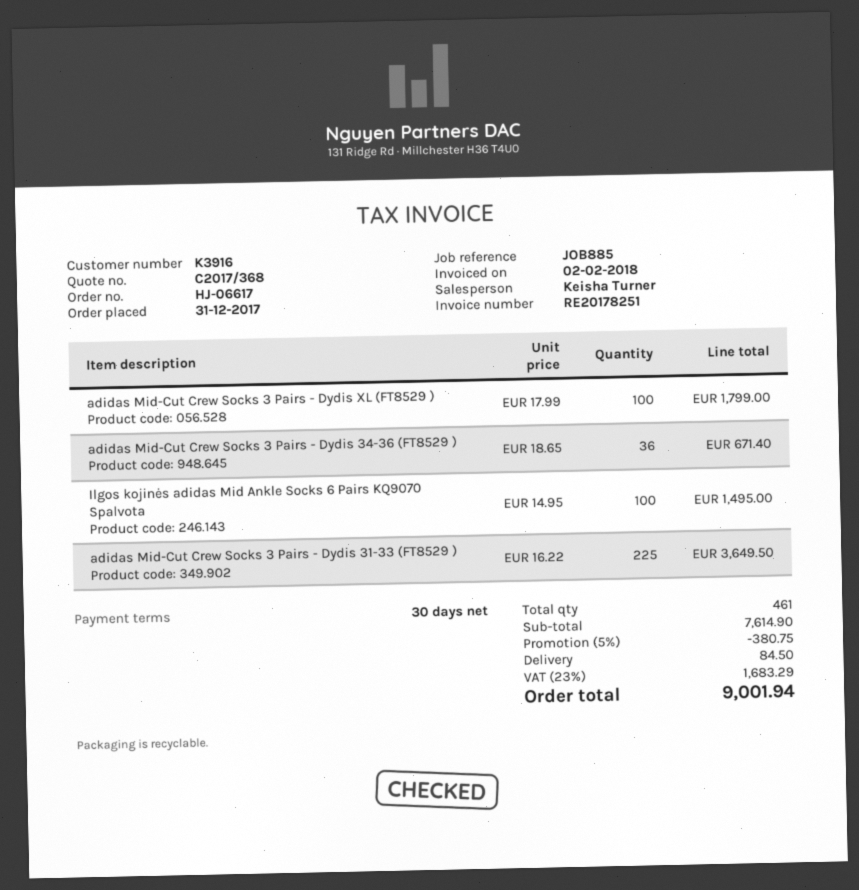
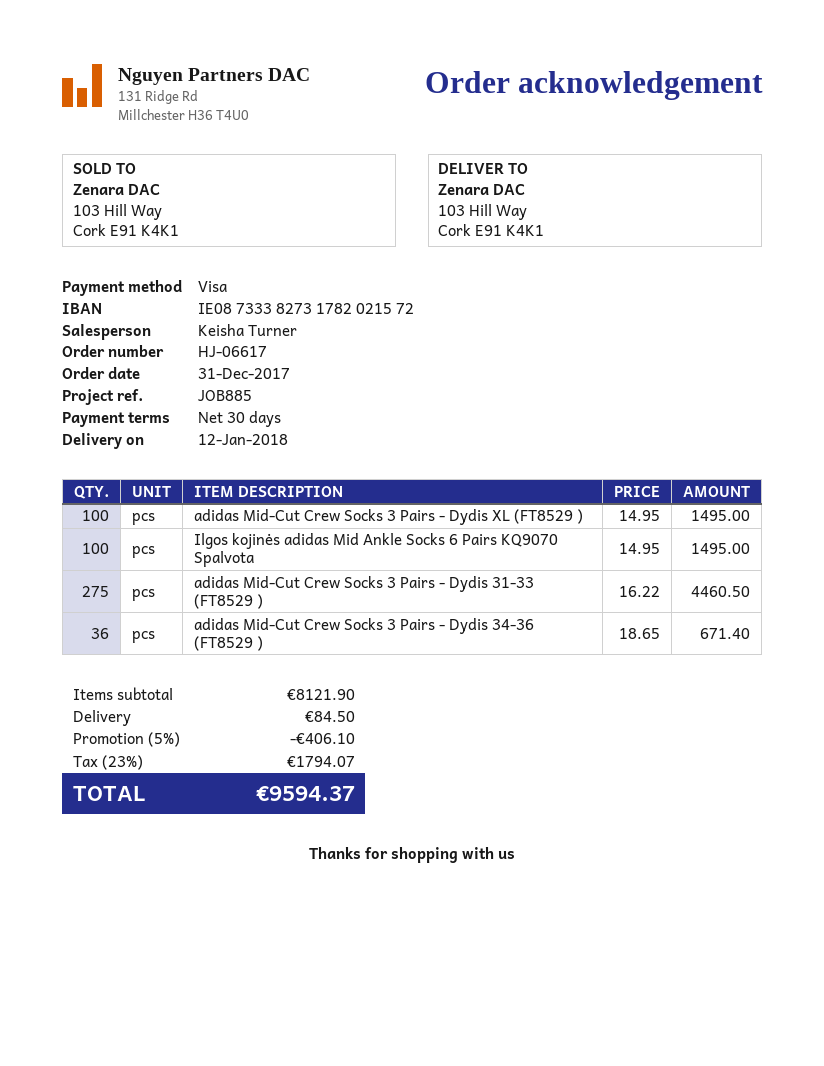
adidas Mid-Cut Crew Socks 3 Pairs - Dydis XL (FT8529 ): 100 x 17.99 = 1799.00 -> 100 x 14.95 = 1495.00
adidas Mid-Cut Crew Socks 3 Pairs - Dydis 31-33 (FT8529 ): 225 x 16.22 = 3649.50 -> 275 x 16.22 = 4460.50
subtotal: 7614.90 -> 8121.90
discount: 5% = 380.75 -> 5% = 406.10
tax: 23% = 1683.29 -> 23% = 1794.07
total: 9001.94 -> 9594.37

